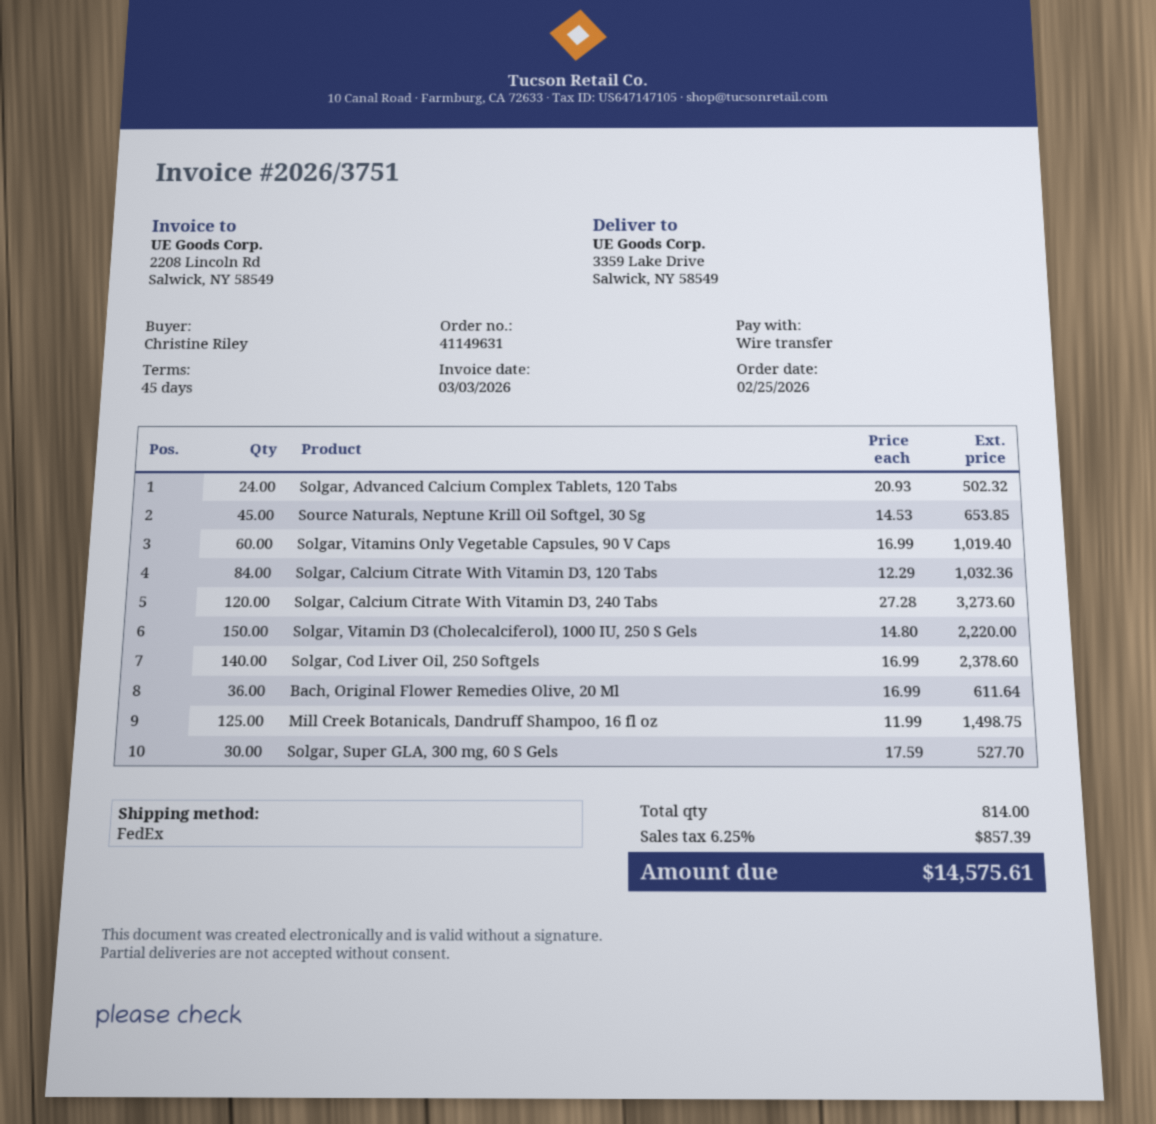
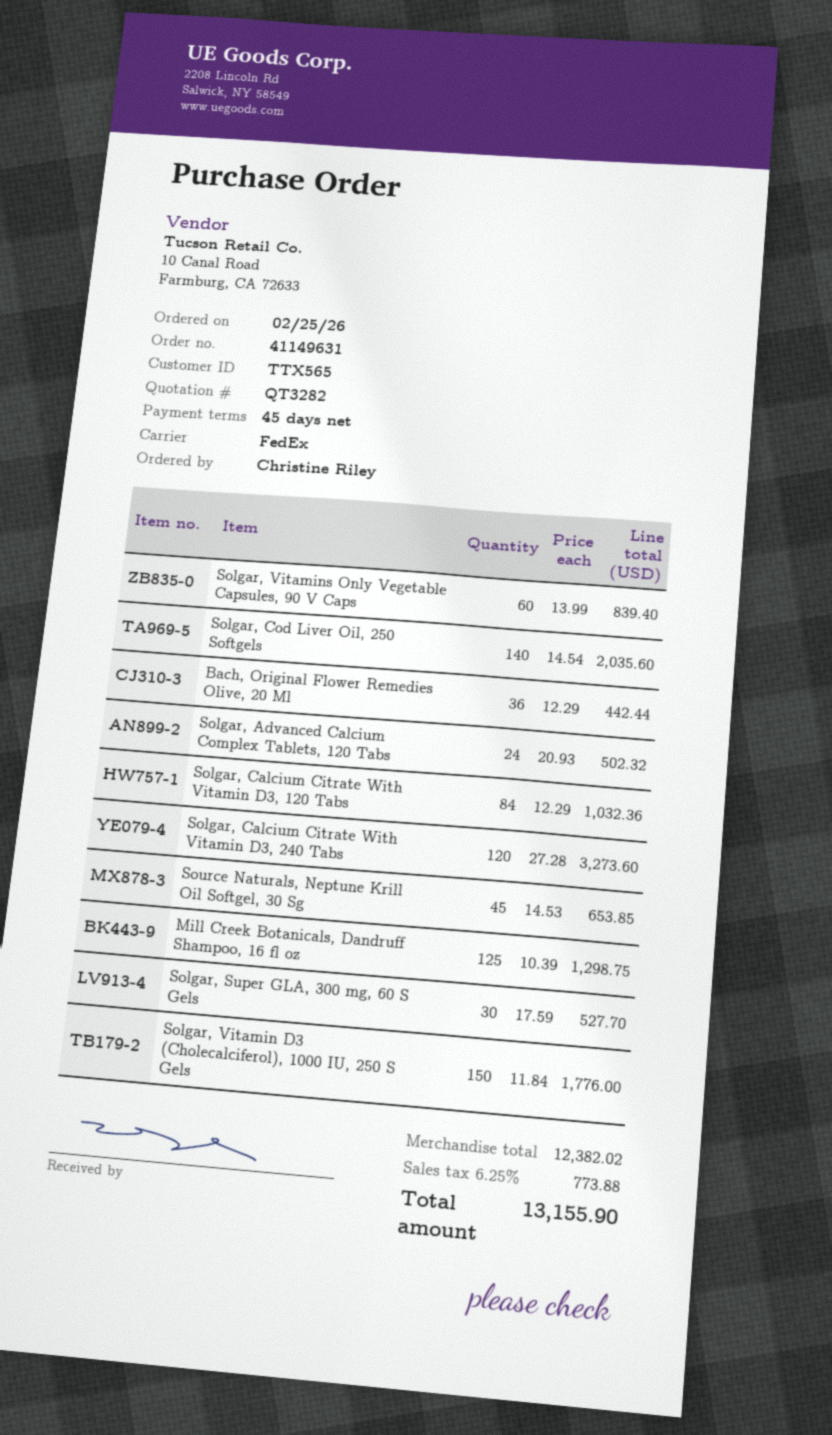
Solgar, Vitamins Only Vegetable Capsules, 90 V Caps: 60 x 16.99 = 1019.40 -> 60 x 13.99 = 839.40
Solgar, Vitamin D3 (Cholecalciferol), 1000 IU, 250 S Gels: 150 x 14.80 = 2220.00 -> 150 x 11.84 = 1776.00
Solgar, Cod Liver Oil, 250 Softgels: 140 x 16.99 = 2378.60 -> 140 x 14.54 = 2035.60
Bach, Original Flower Remedies Olive, 20 Ml: 36 x 16.99 = 611.64 -> 36 x 12.29 = 442.44
Mill Creek Botanicals, Dandruff Shampoo, 16 fl oz: 125 x 11.99 = 1498.75 -> 125 x 10.39 = 1298.75
tax: 6.25% = 857.39 -> 6.25% = 773.88
total: 14575.61 -> 13155.90

